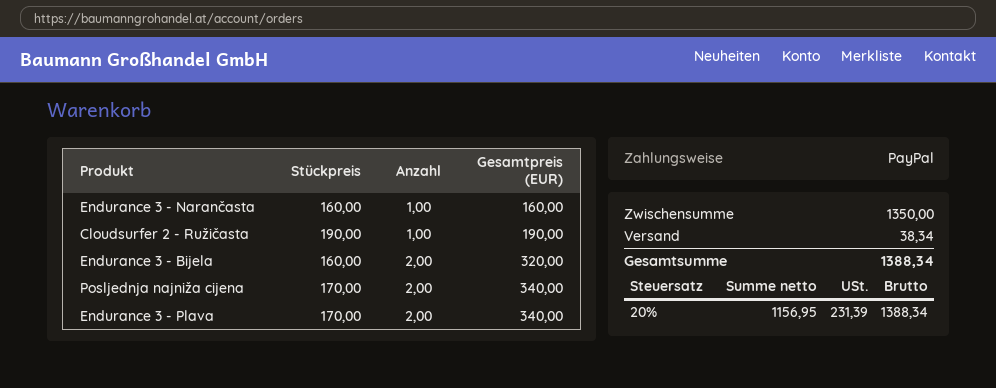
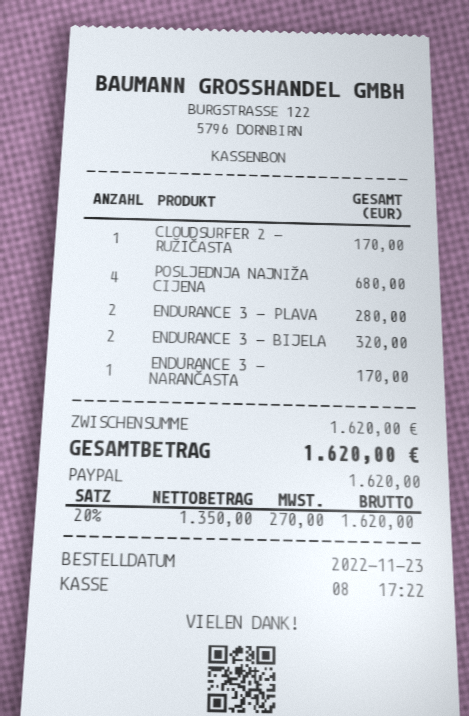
Endurance 3 - Narančasta: 1 for 160.00 -> 1 for 170.00
Cloudsurfer 2 - Ružičasta: 1 for 190.00 -> 1 for 170.00
Posljednja najniža cijena: 2 for 340.00 -> 4 for 680.00
Endurance 3 - Plava: 2 for 340.00 -> 2 for 280.00
subtotal: 1350.00 -> 1620.00
shipping: 38.34 -> none
net: 1156.95 -> 1350.00
tax: 20% = 231.39 -> 20% = 270.00
total: 1388.34 -> 1620.00

